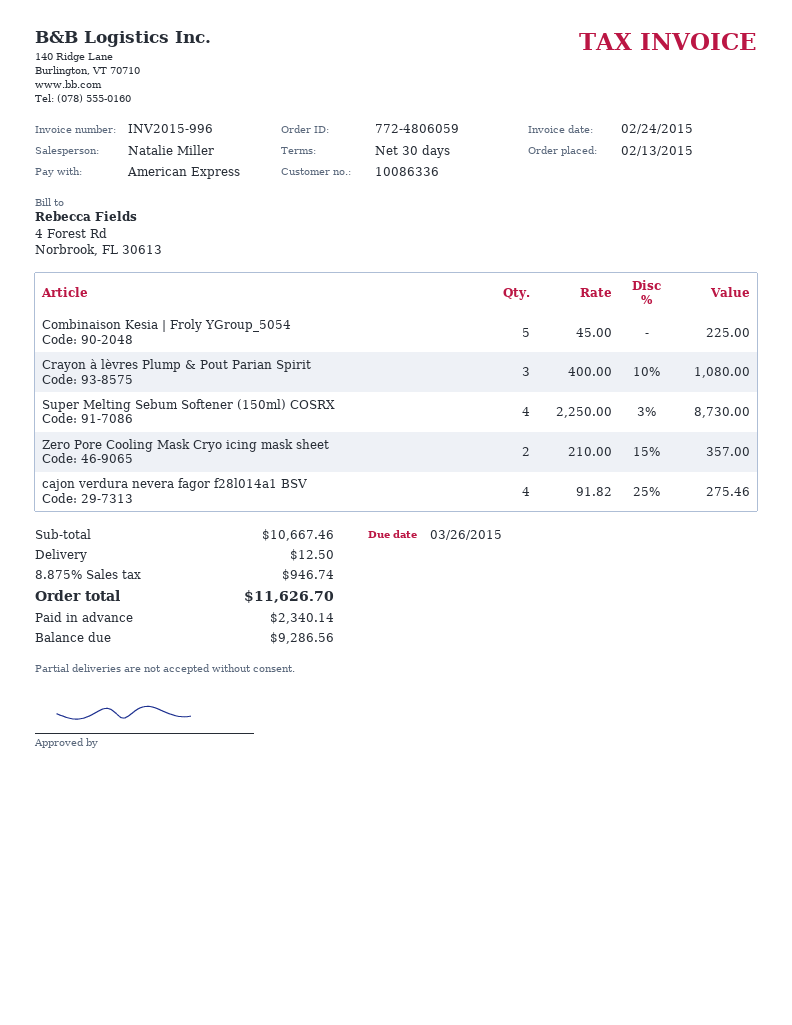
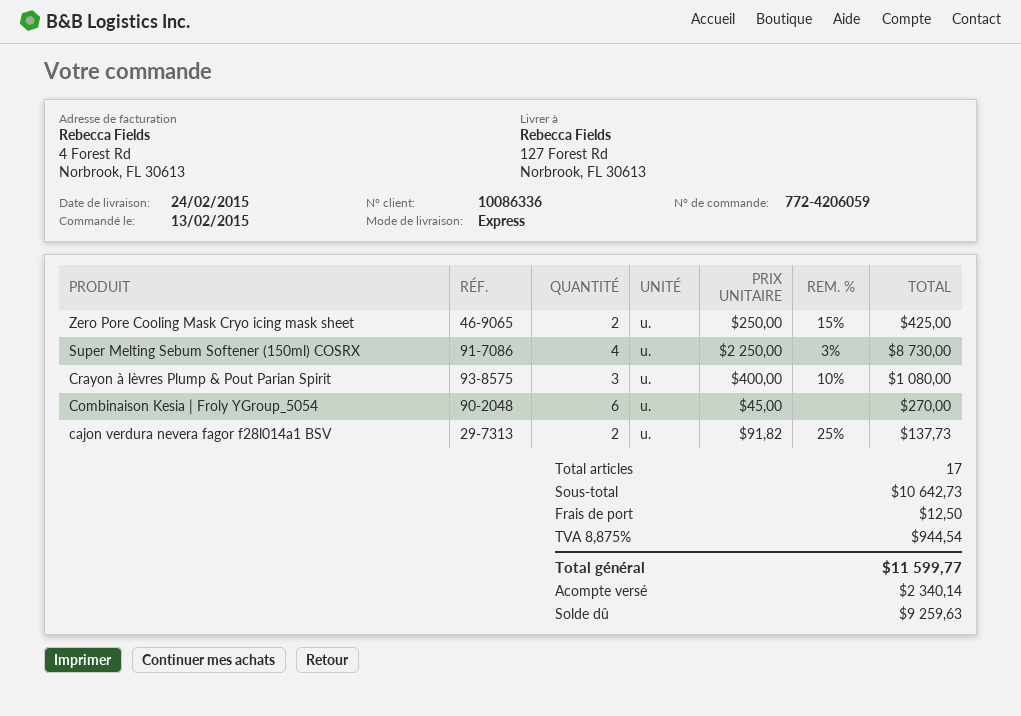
order number: 772-4806059 -> 772-4206059
Combinaison Kesia | Froly YGroup_5054: 5 x 45.00 = 225.00 -> 6 x 45.00 = 270.00
Zero Pore Cooling Mask Cryo icing mask sheet: 2 x 210.00 - 15% = 357.00 -> 2 x 250.00 - 15% = 425.00
cajon verdura nevera fagor f28l014a1 BSV: 4 x 91.82 - 25% = 275.46 -> 2 x 91.82 - 25% = 137.73
subtotal: 10667.46 -> 10642.73
tax: 8.875% = 946.74 -> 8.875% = 944.54
total: 11626.70 -> 11599.77
balance: 9286.56 -> 9259.63

